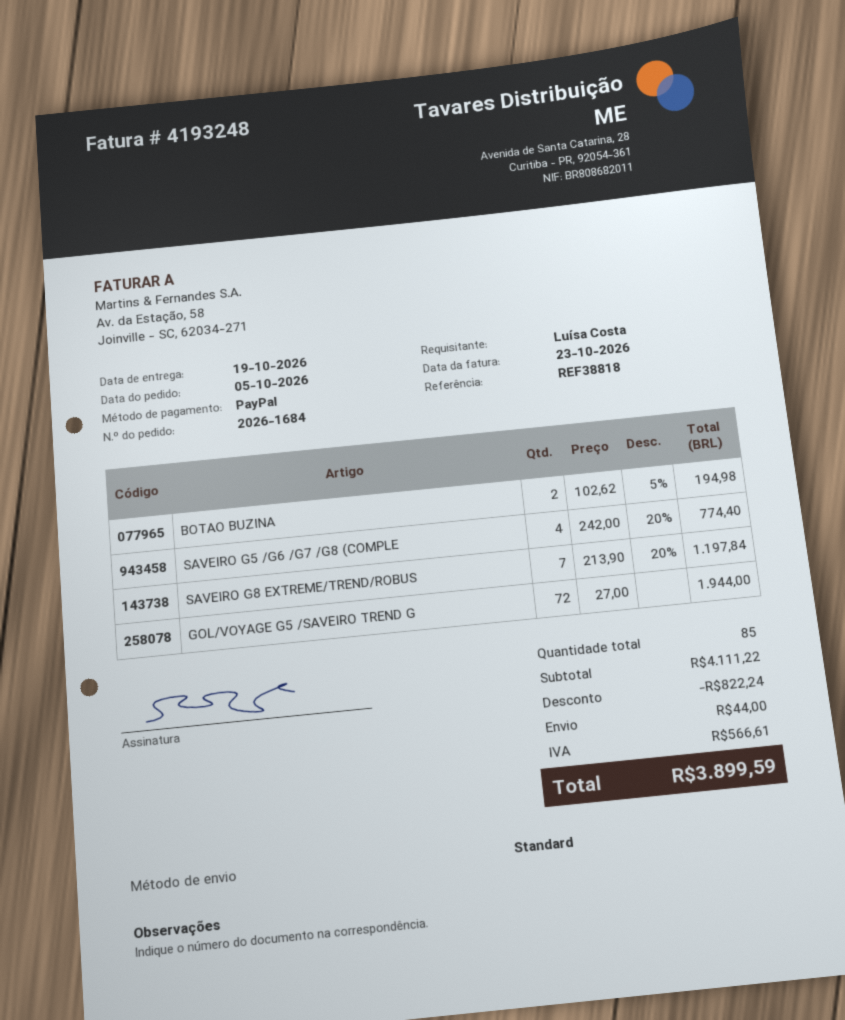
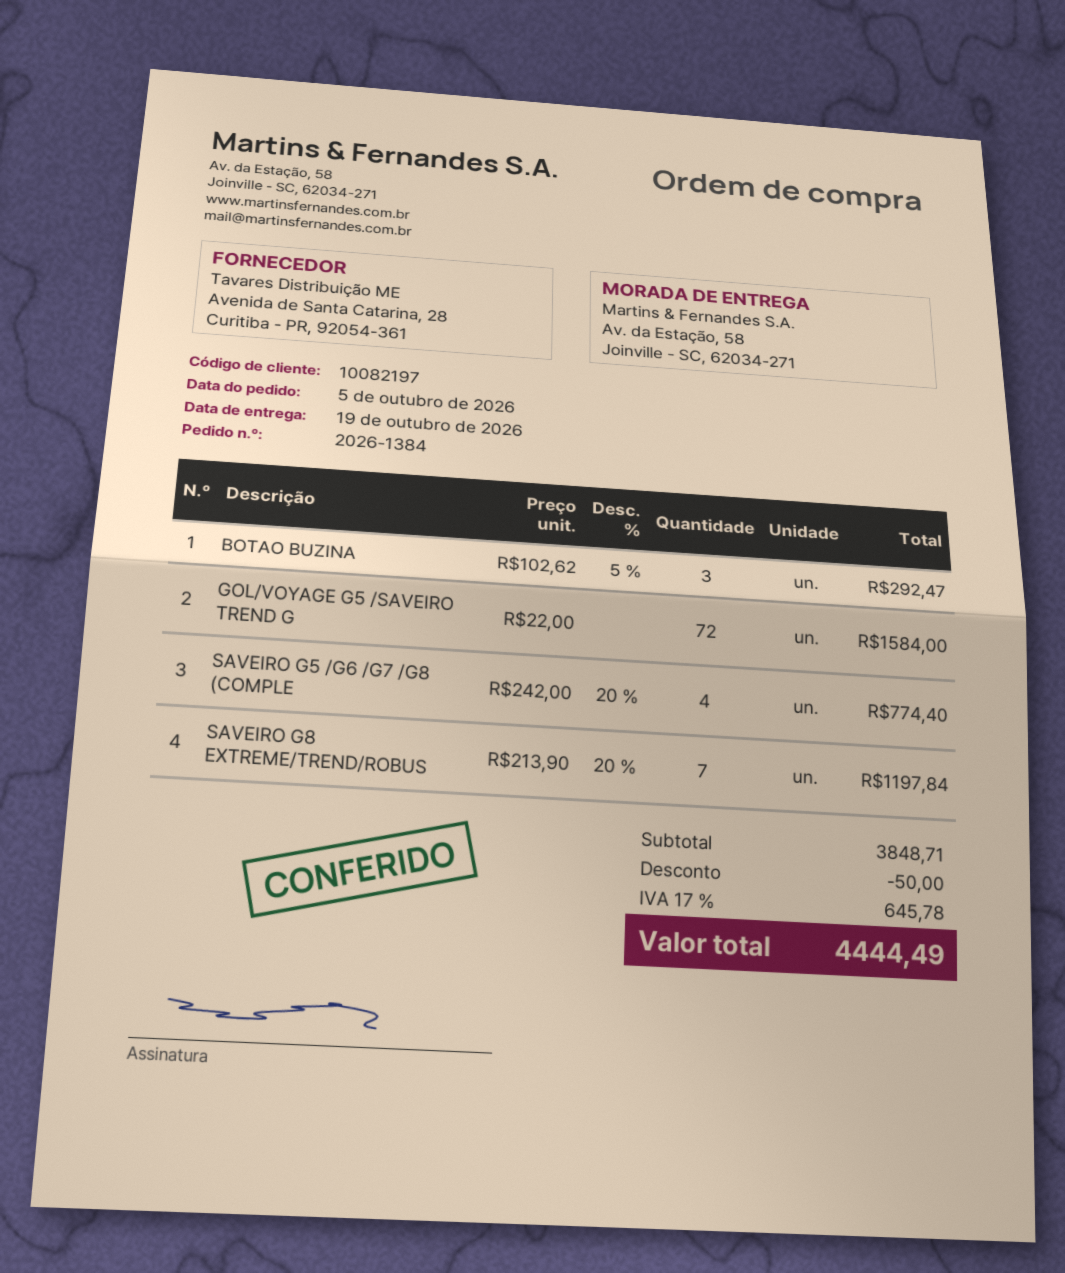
order number: 2026-1684 -> 2026-1384
BOTAO BUZINA: 2 x 102.62 - 5% = 194.98 -> 3 x 102.62 - 5% = 292.47
GOL/VOYAGE G5 /SAVEIRO TREND G: 72 x 27.00 = 1944.00 -> 72 x 22.00 = 1584.00
subtotal: 4111.22 -> 3848.71
discount: 822.24 -> 50.00
shipping: 44.00 -> none
tax: 566.61 -> 645.78
total: 3899.59 -> 4444.49

